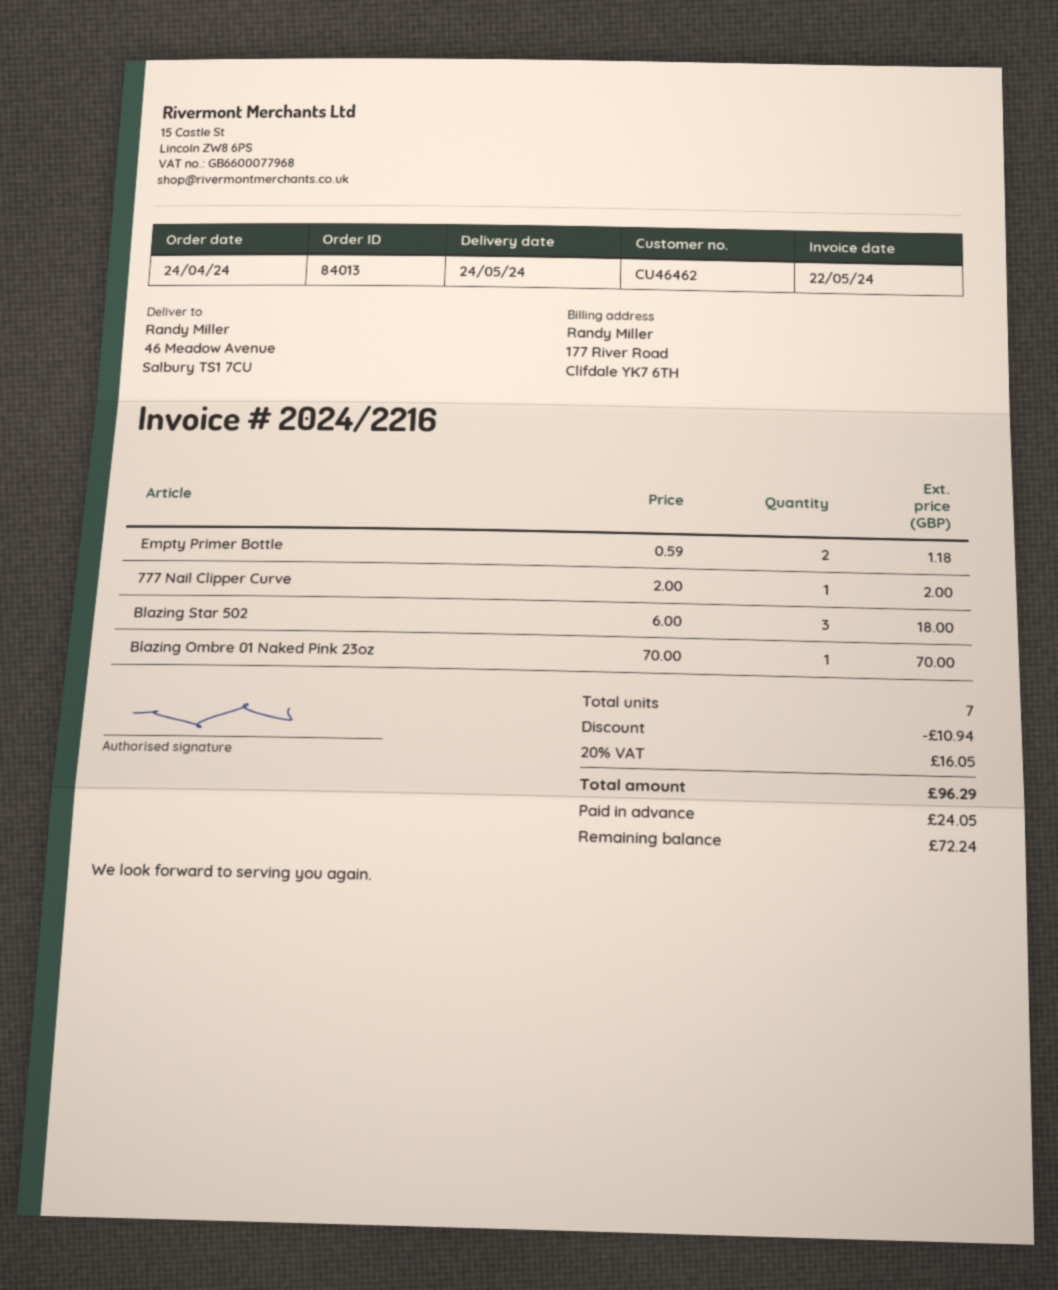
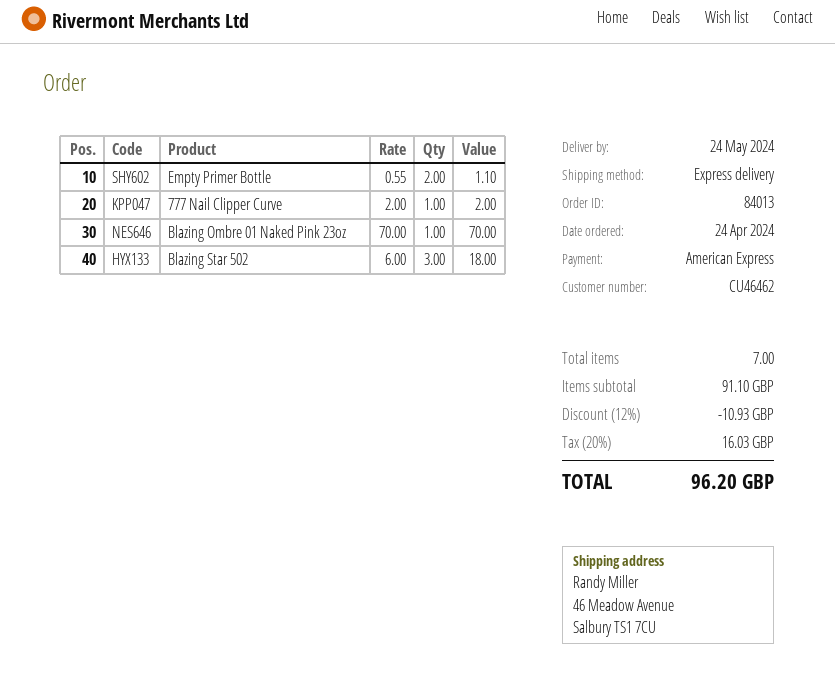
Empty Primer Bottle: 2 x 0.59 = 1.18 -> 2 x 0.55 = 1.10
discount: 10.94 -> 10.93
tax: 20% = 16.05 -> 20% = 16.03
total: 96.29 -> 96.20

